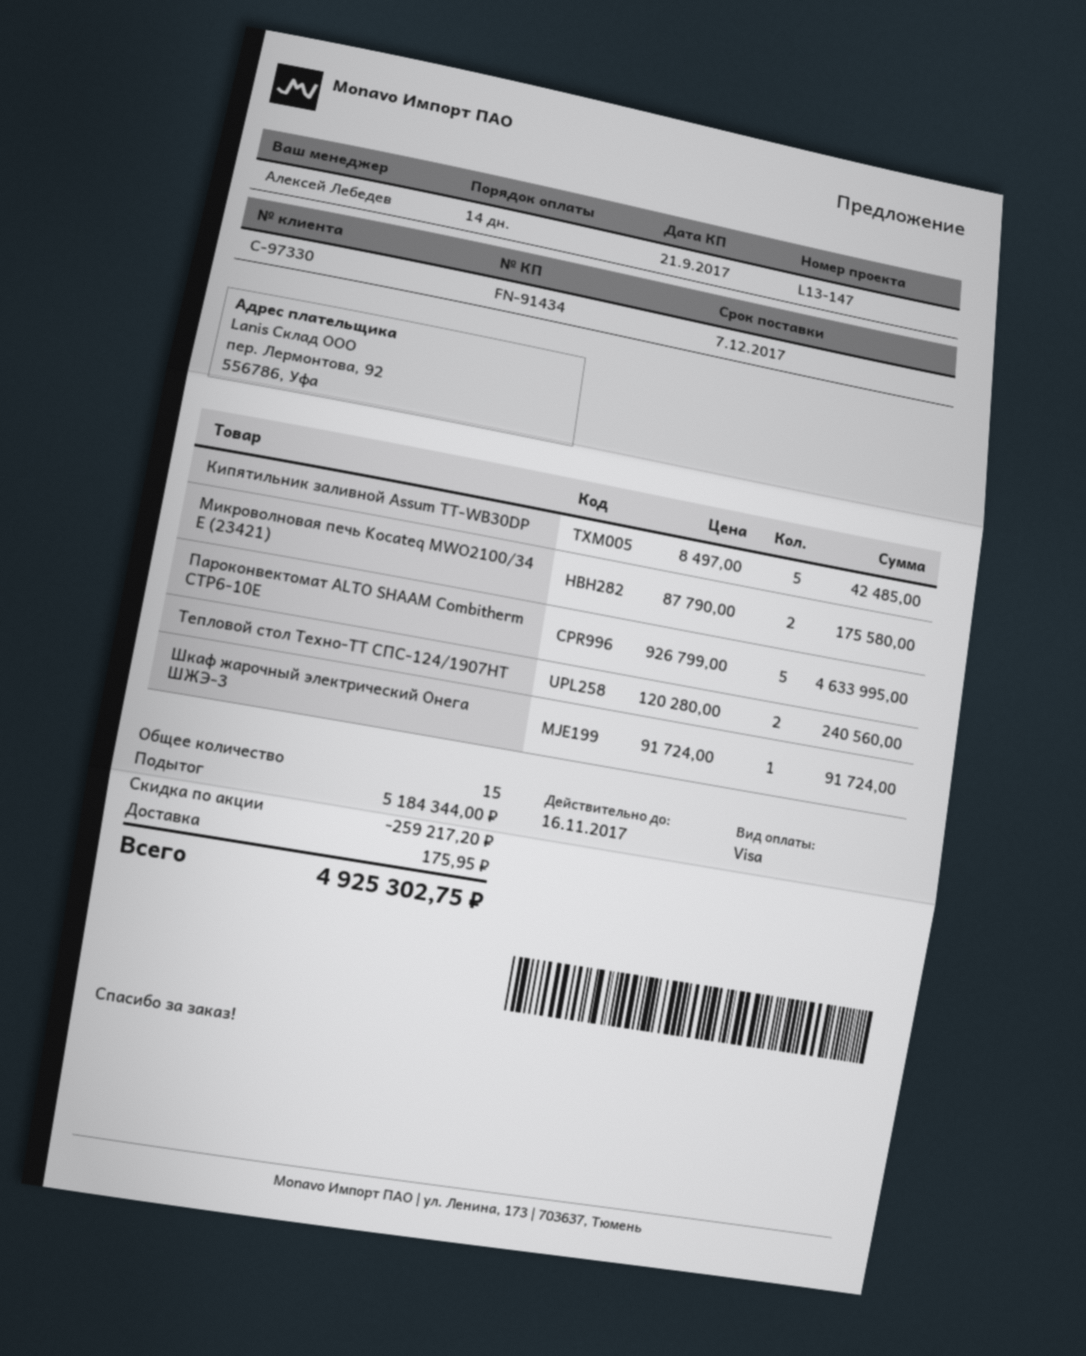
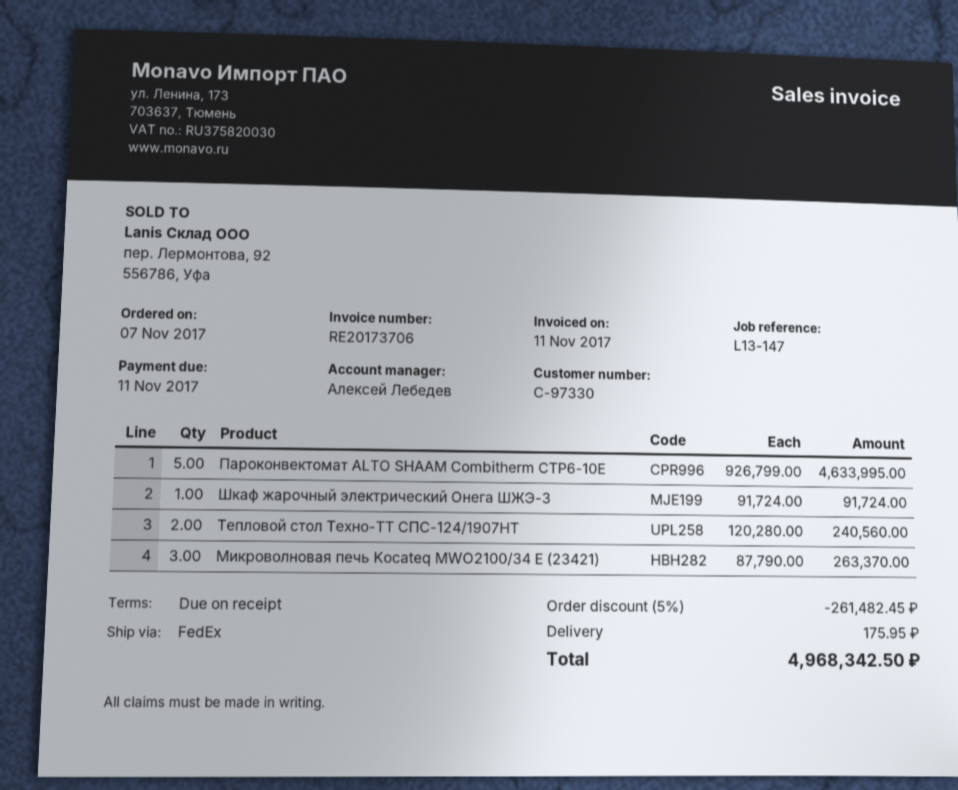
payment terms: 14 days -> on receipt
Кипятильник заливной Assum TT-WB30DP: 5 x 8497.00 = 42485.00 -> none
Микроволновая печь Kocateq MWO2100/34 E (23421): 2 x 87790.00 = 175580.00 -> 3 x 87790.00 = 263370.00
discount: 259217.20 -> 261482.45
total: 4925302.75 -> 4968342.50

